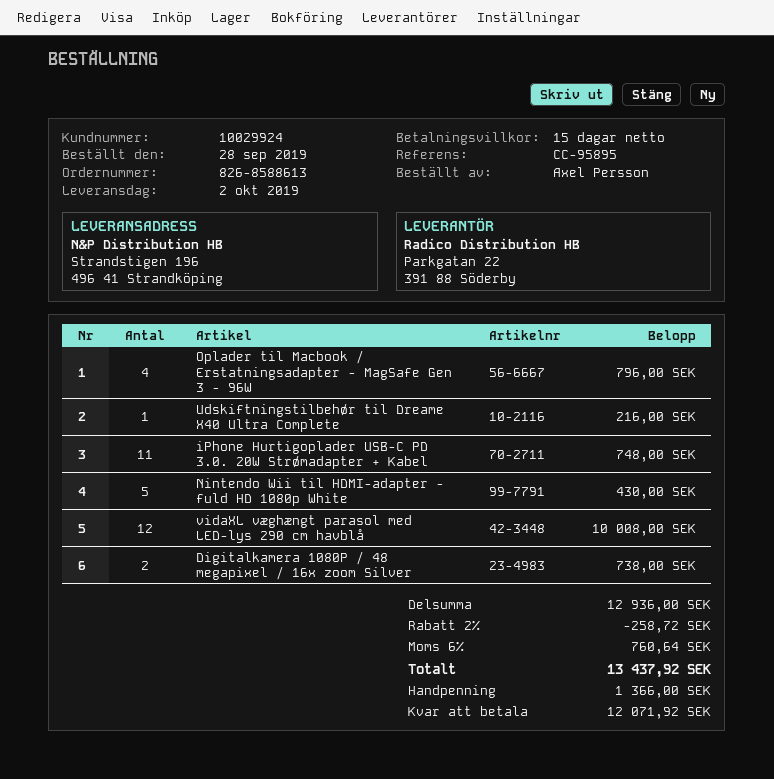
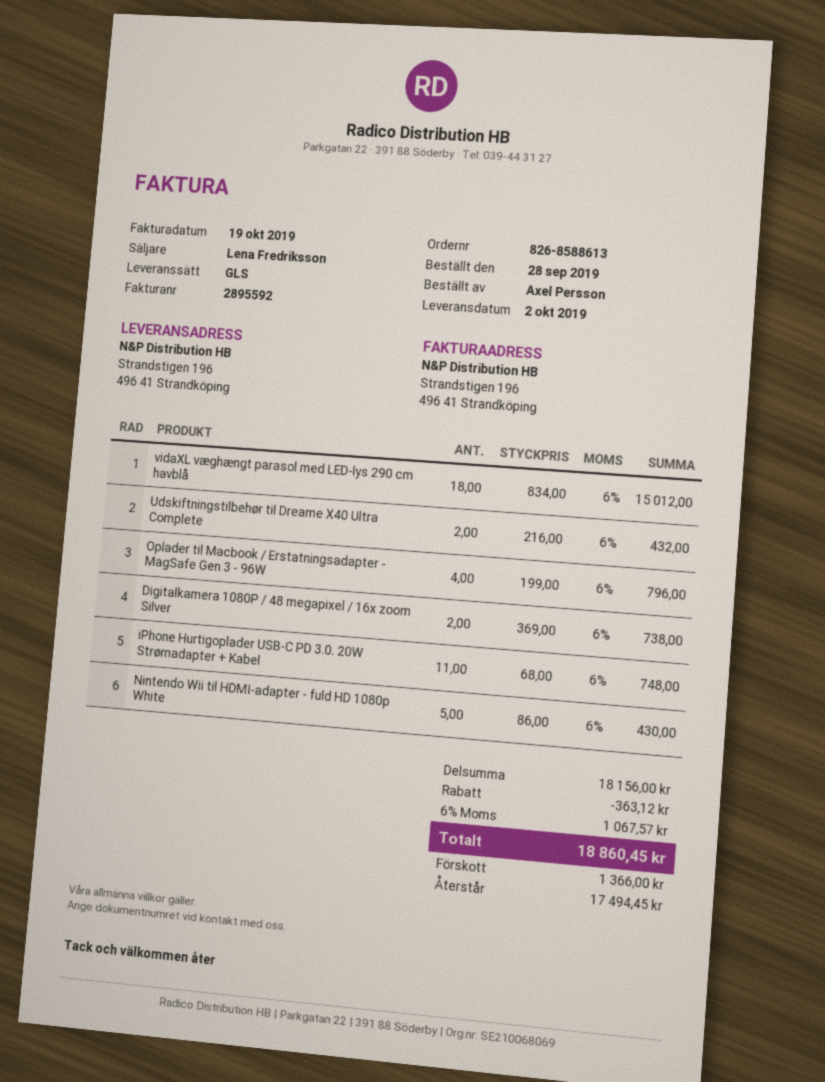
Udskiftningstilbehør til Dreame X40 Ultra Complete: 1 for 216.00 -> 2 for 432.00
vidaXL væghængt parasol med LED-lys 290 cm havblå: 12 for 10008.00 -> 18 for 15012.00
subtotal: 12936.00 -> 18156.00
discount: 258.72 -> 363.12
tax: 6% = 760.64 -> 6% = 1067.57
total: 13437.92 -> 18860.45
balance: 12071.92 -> 17494.45

